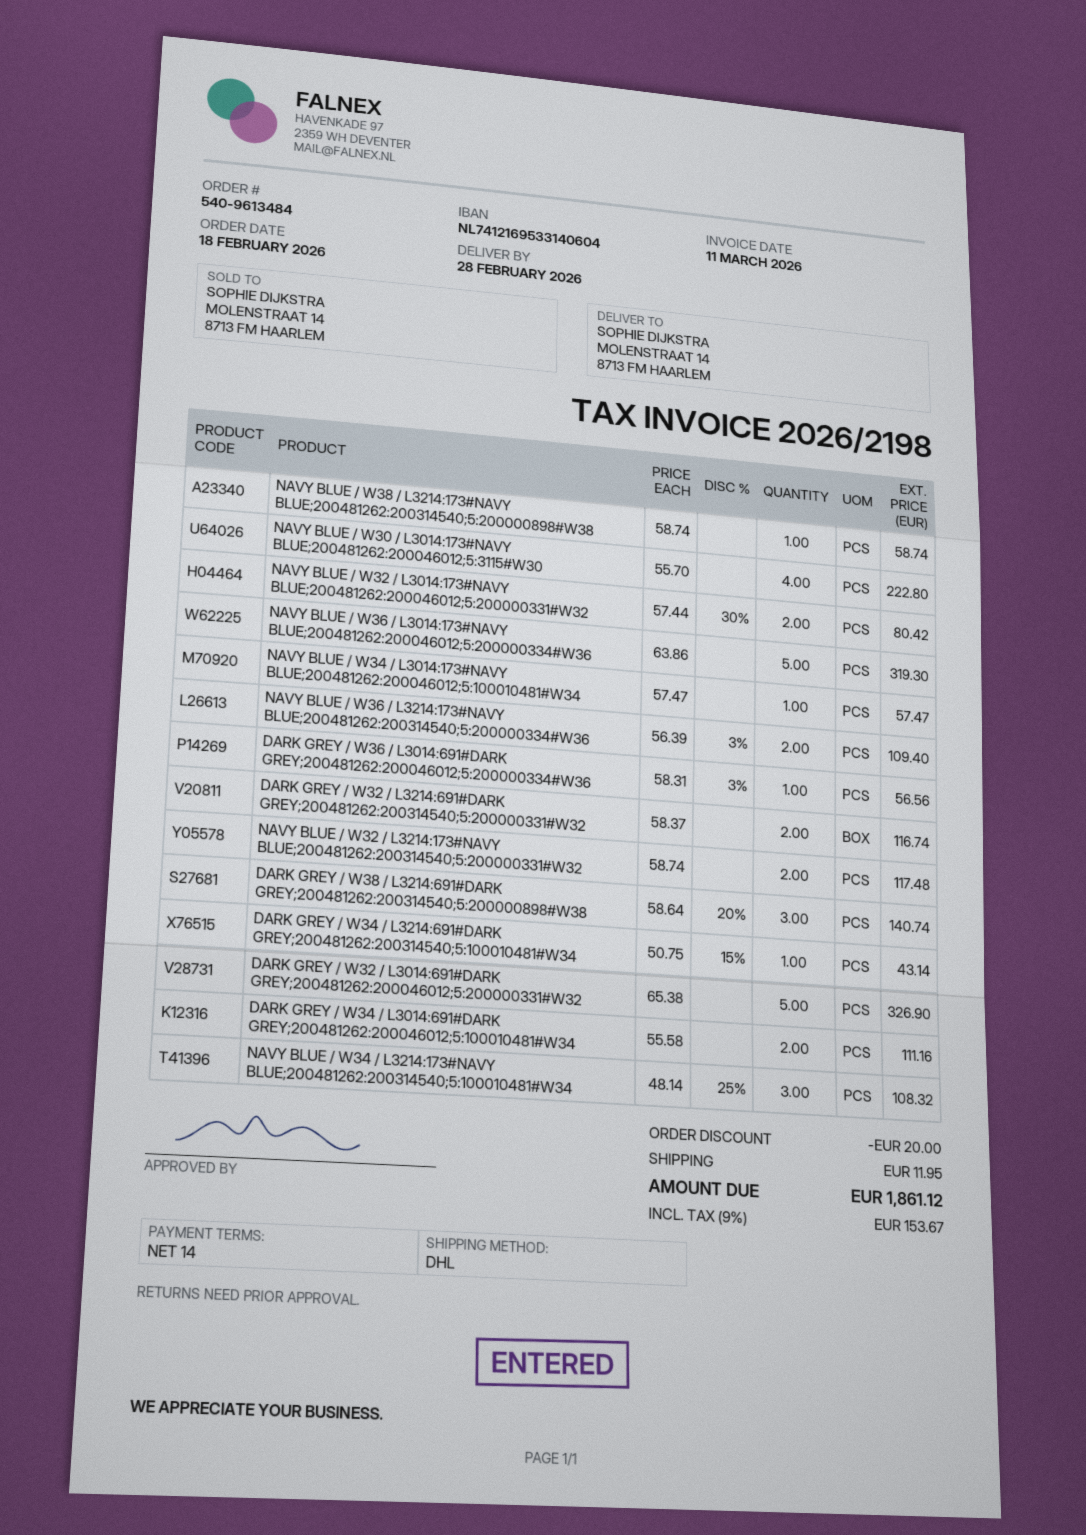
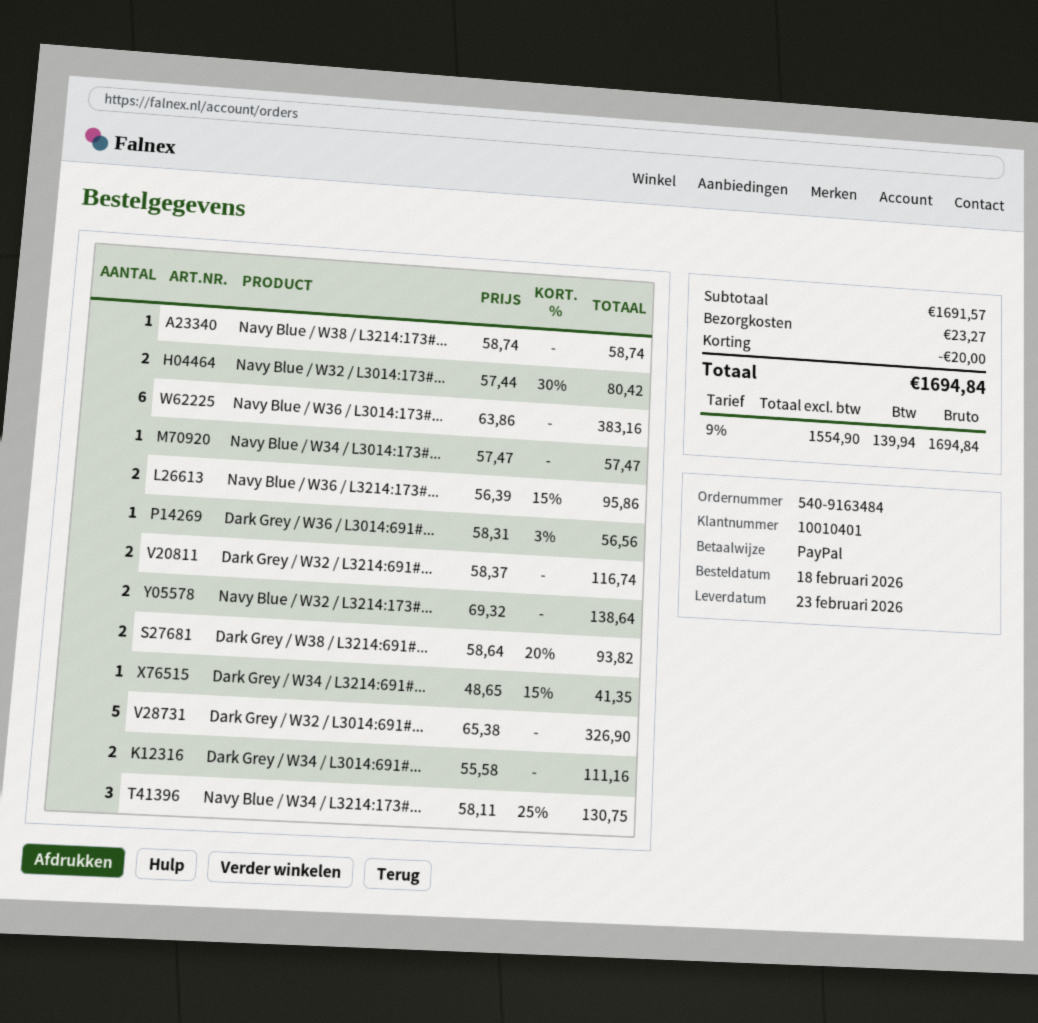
order number: 540-9613484 -> 540-9163484
delivery date: 2026-02-28 -> 2026-02-23
NAVY BLUE / W30 / L3014:173#NAVY BLUE;200481262:200046012;5:3115#W30: 4 x 55.70 = 222.80 -> none
NAVY BLUE / W36 / L3014:173#NAVY BLUE;200481262:200046012;5:200000334#W36: 5 x 63.86 = 319.30 -> 6 x 63.86 = 383.16
NAVY BLUE / W36 / L3214:173#NAVY BLUE;200481262:200314540;5:200000334#W36: 2 x 56.39 - 3% = 109.40 -> 2 x 56.39 - 15% = 95.86
NAVY BLUE / W32 / L3214:173#NAVY BLUE;200481262:200314540;5:200000331#W32: 2 x 58.74 = 117.48 -> 2 x 69.32 = 138.64
DARK GREY / W38 / L3214:691#DARK GREY;200481262:200314540;5:200000898#W38: 3 x 58.64 - 20% = 140.74 -> 2 x 58.64 - 20% = 93.82
DARK GREY / W34 / L3214:691#DARK GREY;200481262:200314540;5:100010481#W34: 1 x 50.75 - 15% = 43.14 -> 1 x 48.65 - 15% = 41.35
NAVY BLUE / W34 / L3214:173#NAVY BLUE;200481262:200314540;5:100010481#W34: 3 x 48.14 - 25% = 108.32 -> 3 x 58.11 - 25% = 130.75
shipping: 11.95 -> 23.27
tax: 9% = 153.67 -> 9% = 139.94
total: 1861.12 -> 1694.84

